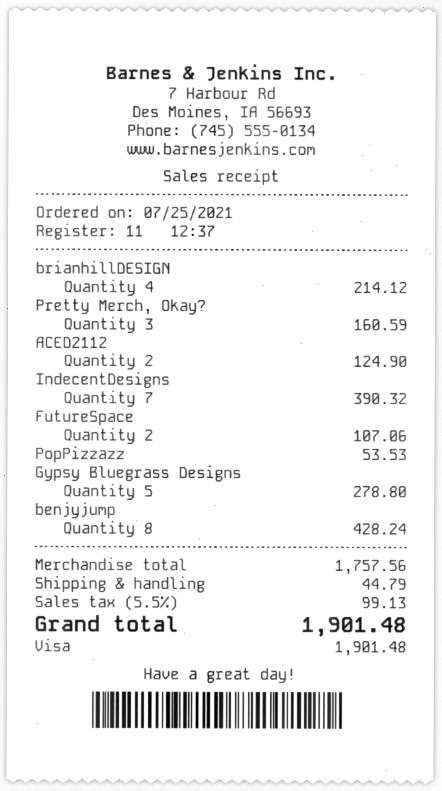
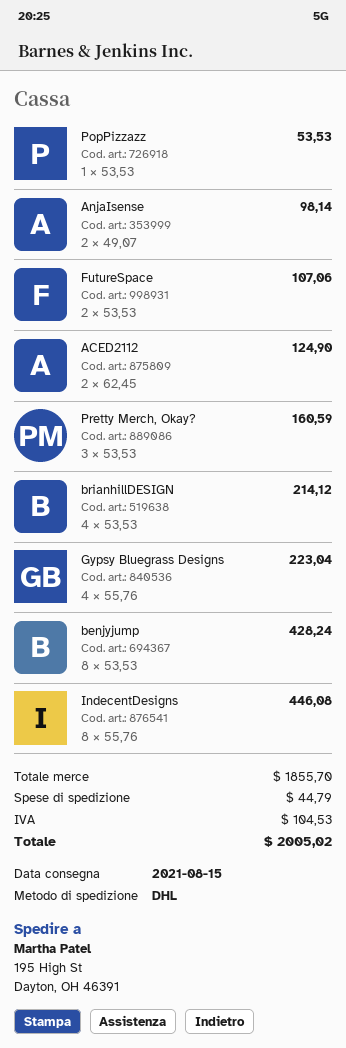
IndecentDesigns: 7 for 390.32 -> 8 for 446.08
Gypsy Bluegrass Designs: 5 for 278.80 -> 4 for 223.04
AnjaIsense: none -> 2 for 98.14
subtotal: 1757.56 -> 1855.70
tax: 99.13 -> 104.53
total: 1901.48 -> 2005.02

